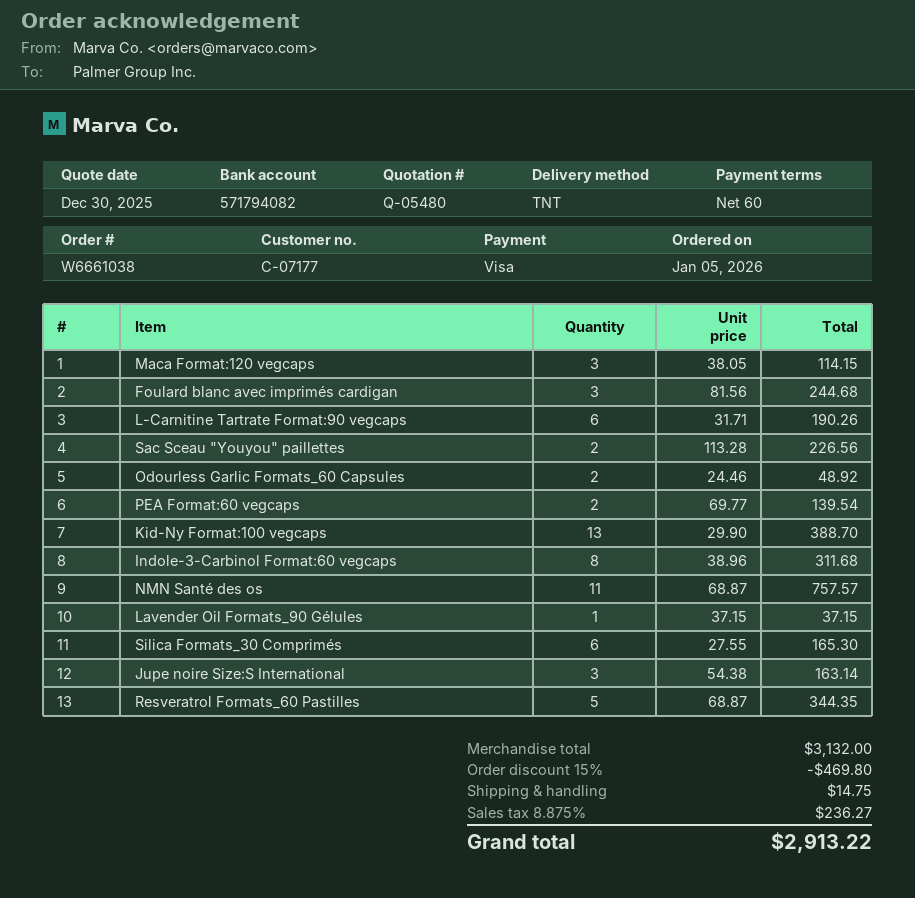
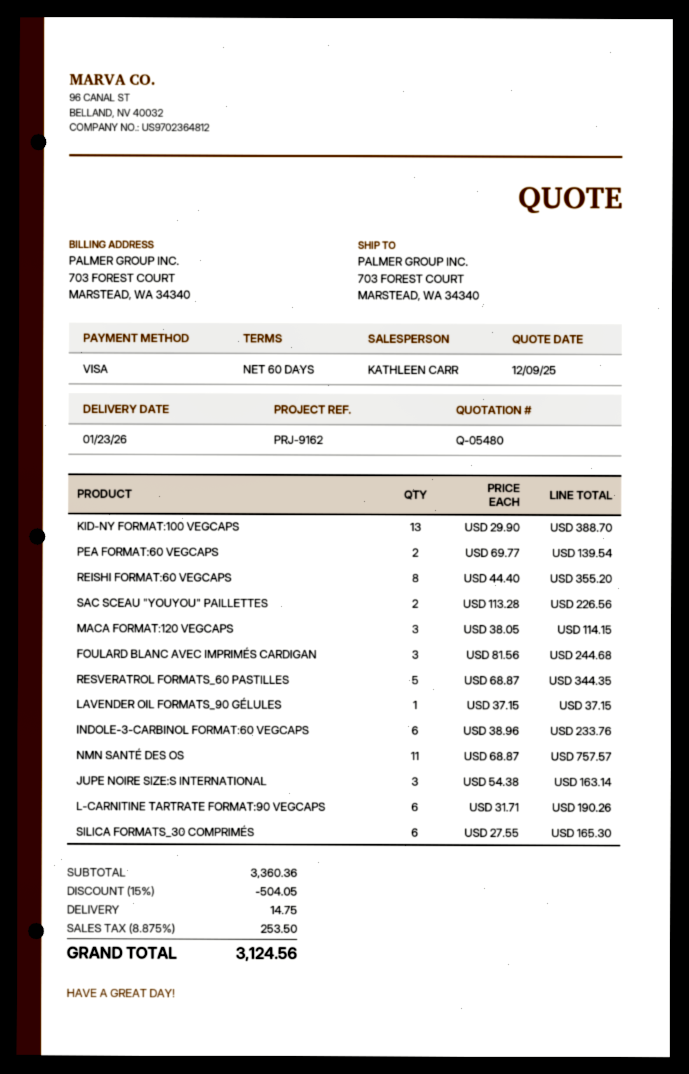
quote date: 2025-12-30 -> 2025-12-09
Odourless Garlic Formats_60 Capsules: 2 x 24.46 = 48.92 -> none
Indole-3-Carbinol Format:60 vegcaps: 8 x 38.96 = 311.68 -> 6 x 38.96 = 233.76
REISHI FORMAT:60 VEGCAPS: none -> 8 x 44.40 = 355.20
subtotal: 3132.00 -> 3360.36
discount: 15% = 469.80 -> 15% = 504.05
tax: 8.875% = 236.27 -> 8.875% = 253.50
total: 2913.22 -> 3124.56

